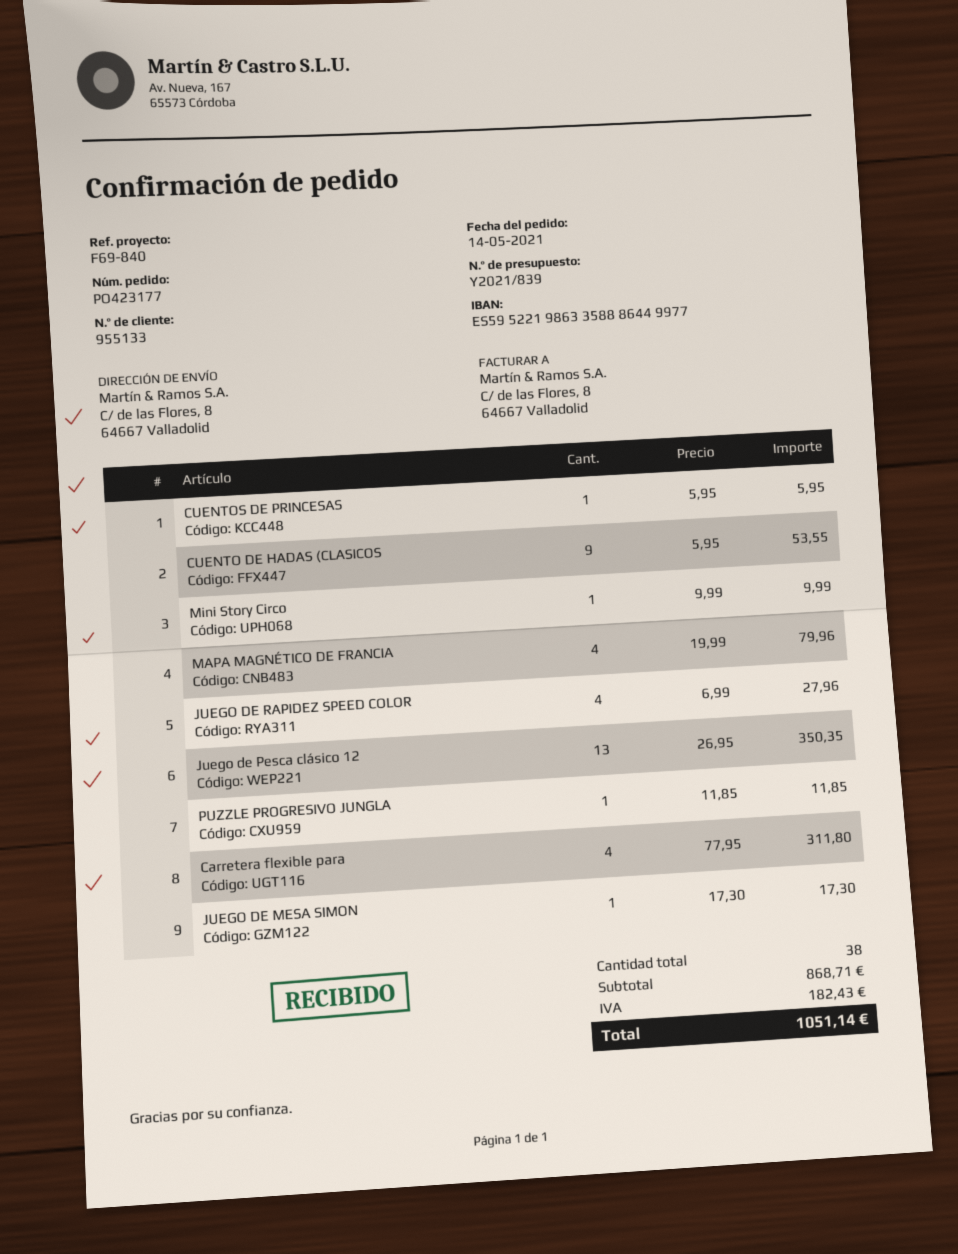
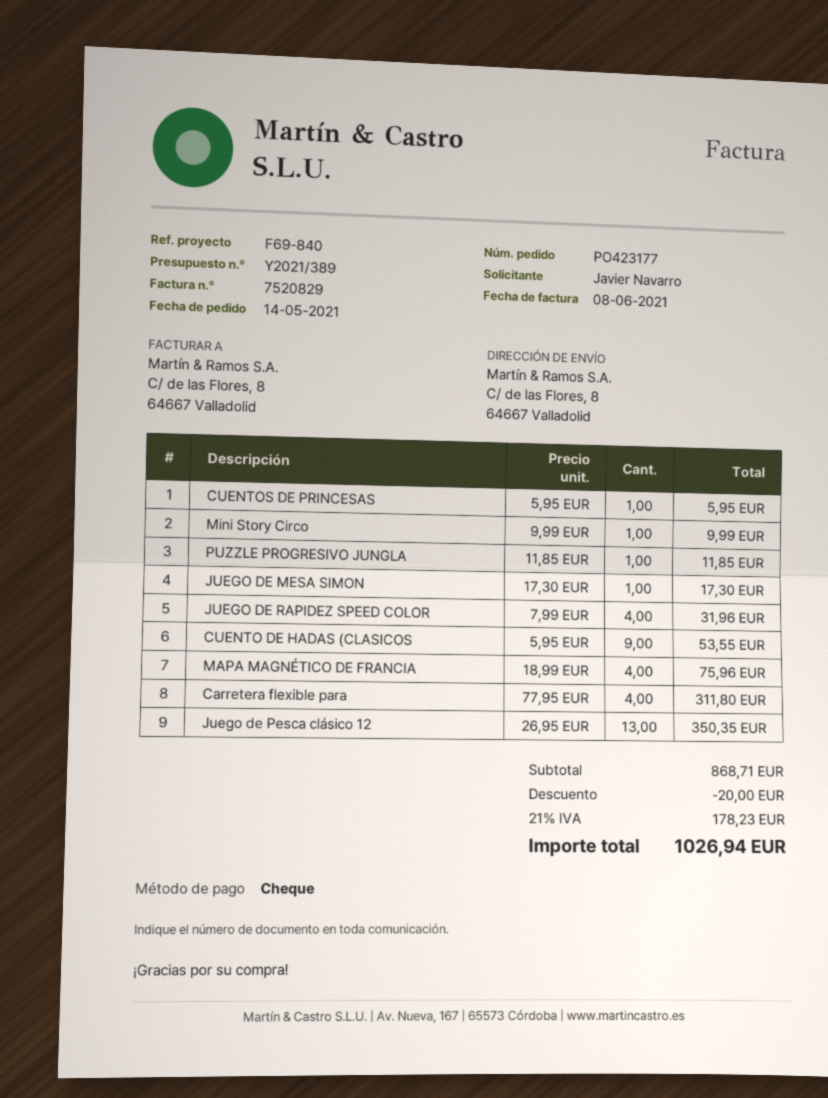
quote number: Y2021/839 -> Y2021/389
MAPA MAGNÉTICO DE FRANCIA: 4 x 19.99 = 79.96 -> 4 x 18.99 = 75.96
JUEGO DE RAPIDEZ SPEED COLOR: 4 x 6.99 = 27.96 -> 4 x 7.99 = 31.96
discount: none -> 20.00
tax: 182.43 -> 178.23
total: 1051.14 -> 1026.94

